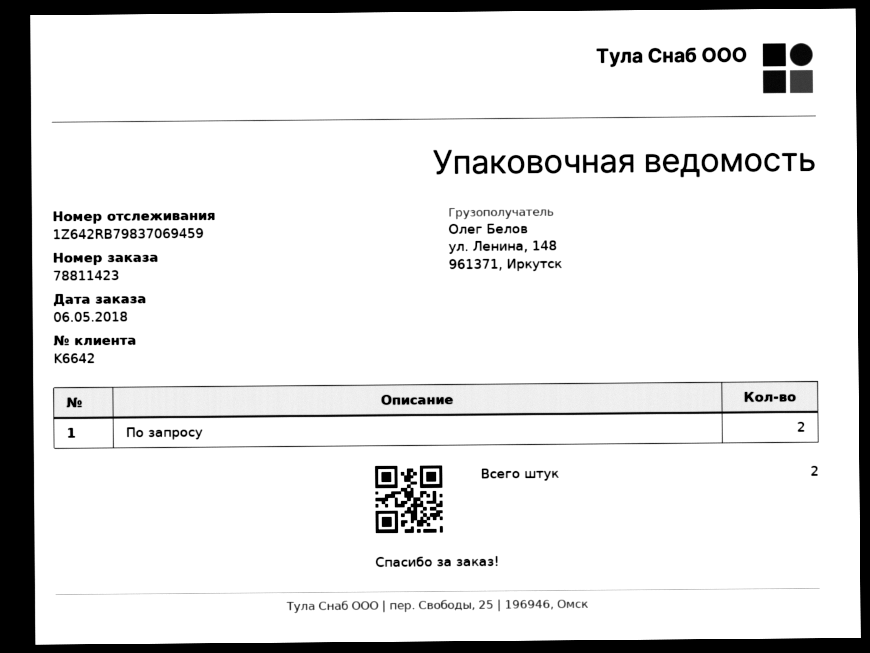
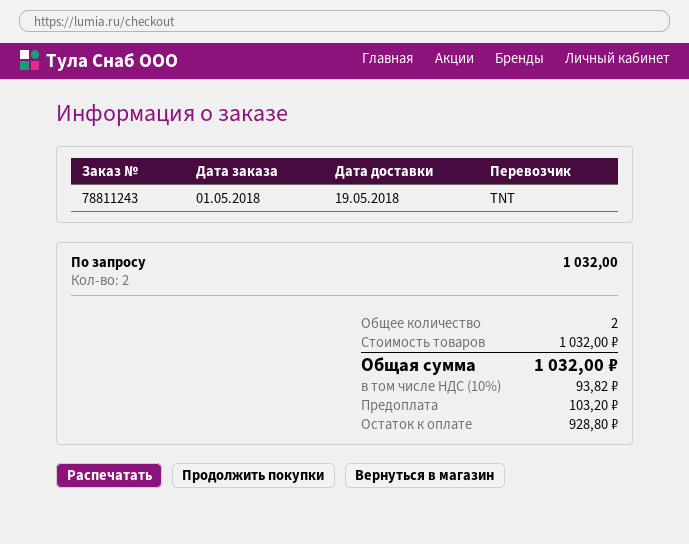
order number: 78811423 -> 78811243
order date: 2018-05-06 -> 2018-05-01

